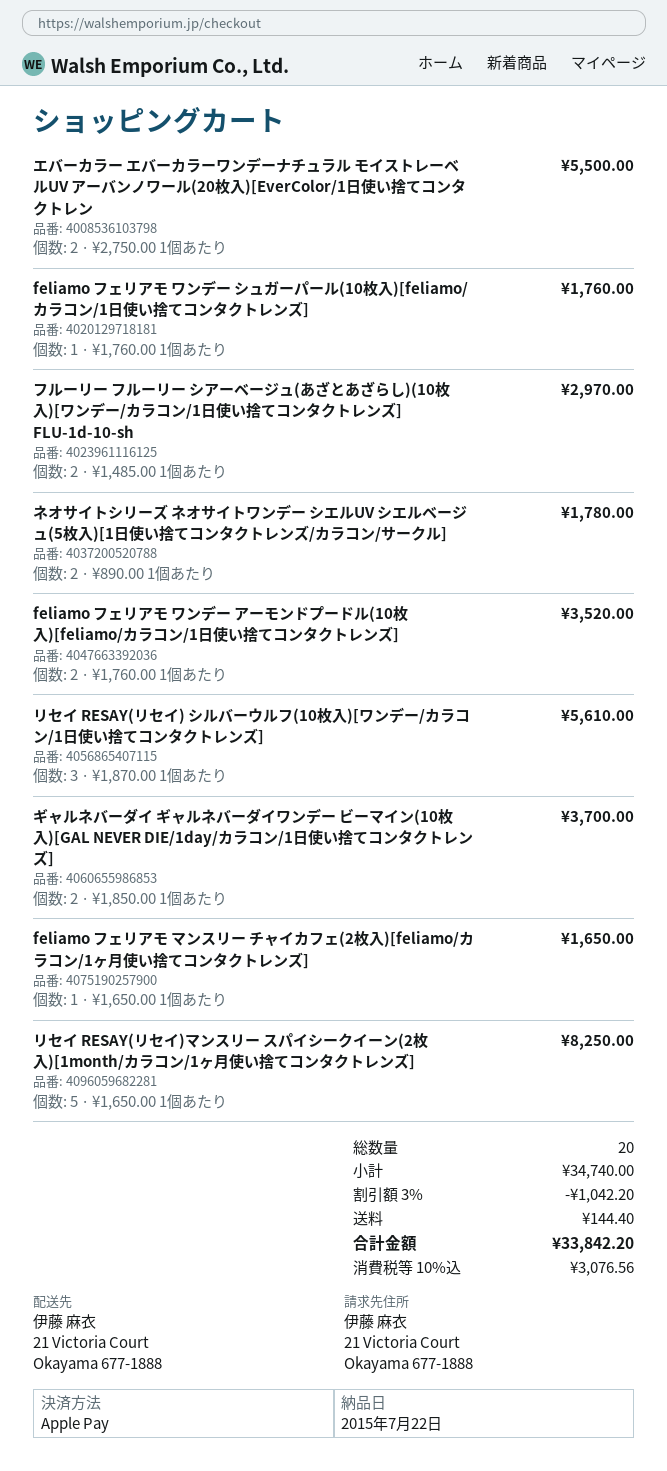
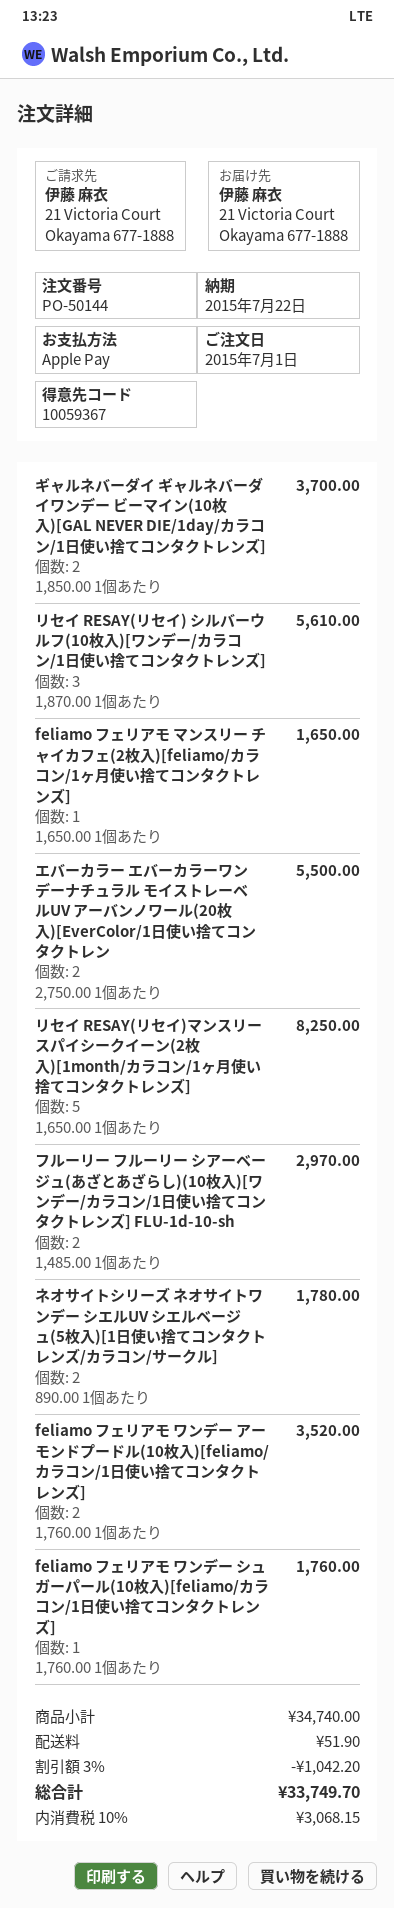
shipping: 144.40 -> 51.90
tax: 10% = 3076.56 -> 10% = 3068.15
total: 33842.20 -> 33749.70

